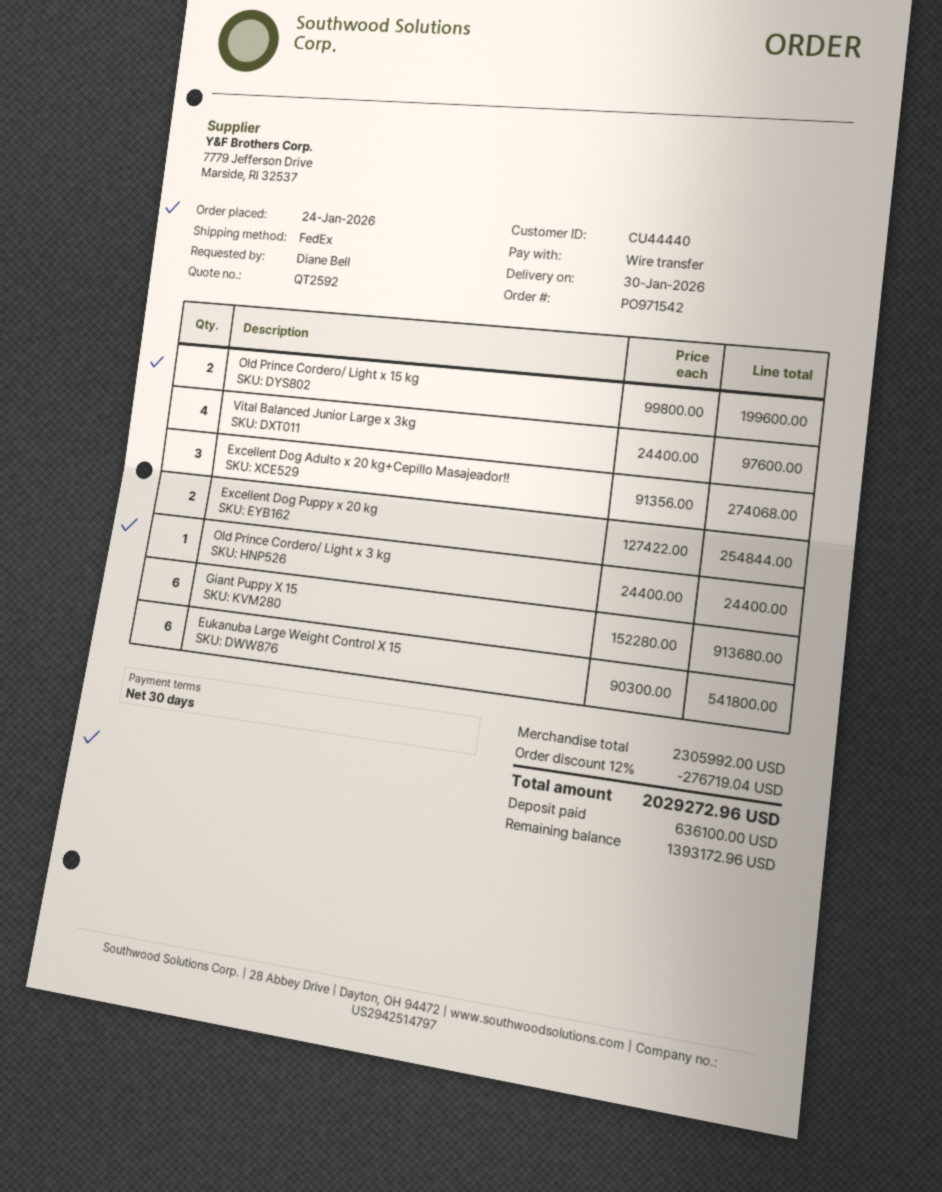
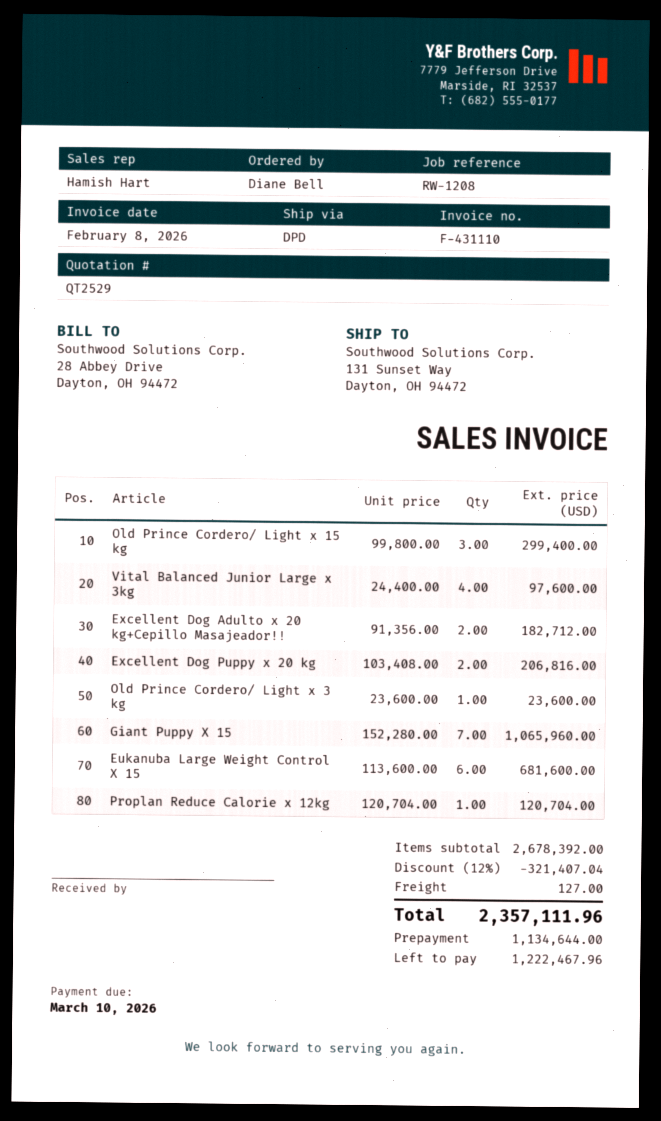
quote number: QT2592 -> QT2529
shipping method: FedEx -> DPD
Old Prince Cordero/ Light x 15 kg: 2 x 99800.00 = 199600.00 -> 3 x 99800.00 = 299400.00
Excellent Dog Adulto x 20 kg+Cepillo Masajeador!!: 3 x 91356.00 = 274068.00 -> 2 x 91356.00 = 182712.00
Excellent Dog Puppy x 20 kg: 2 x 127422.00 = 254844.00 -> 2 x 103408.00 = 206816.00
Old Prince Cordero/ Light x 3 kg: 1 x 24400.00 = 24400.00 -> 1 x 23600.00 = 23600.00
Giant Puppy X 15: 6 x 152280.00 = 913680.00 -> 7 x 152280.00 = 1065960.00
Eukanuba Large Weight Control X 15: 6 x 90300.00 = 541800.00 -> 6 x 113600.00 = 681600.00
Proplan Reduce Calorie x 12kg: none -> 1 x 120704.00 = 120704.00
subtotal: 2305992.00 -> 2678392.00
discount: 12% = 276719.04 -> 12% = 321407.04
shipping: none -> 127.00
total: 2029272.96 -> 2357111.96
deposit: 636100.00 -> 1134644.00
balance: 1393172.96 -> 1222467.96

